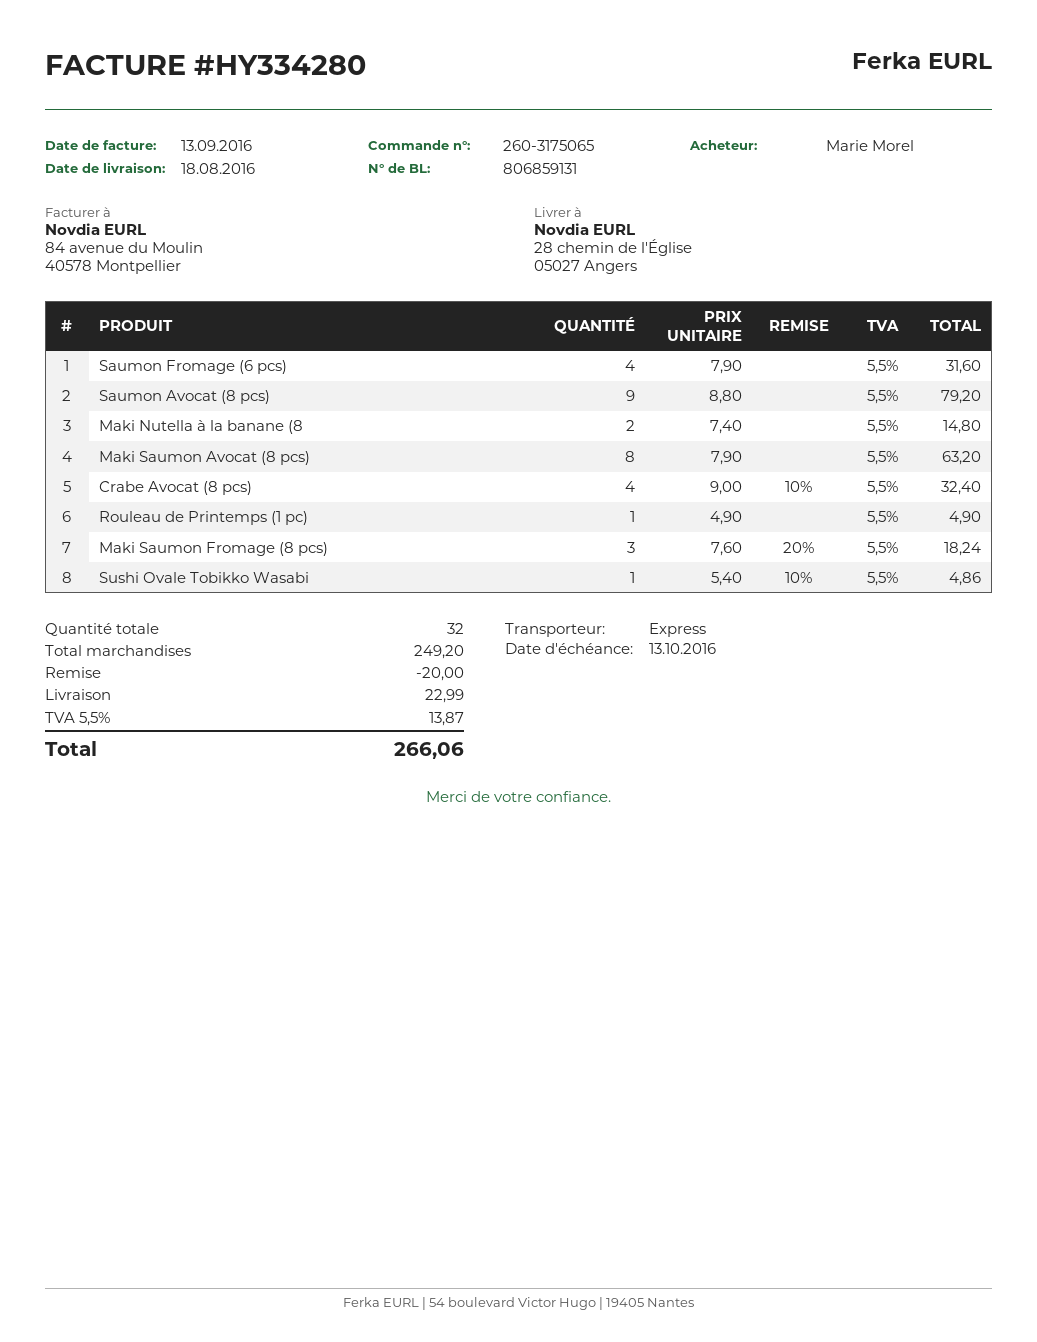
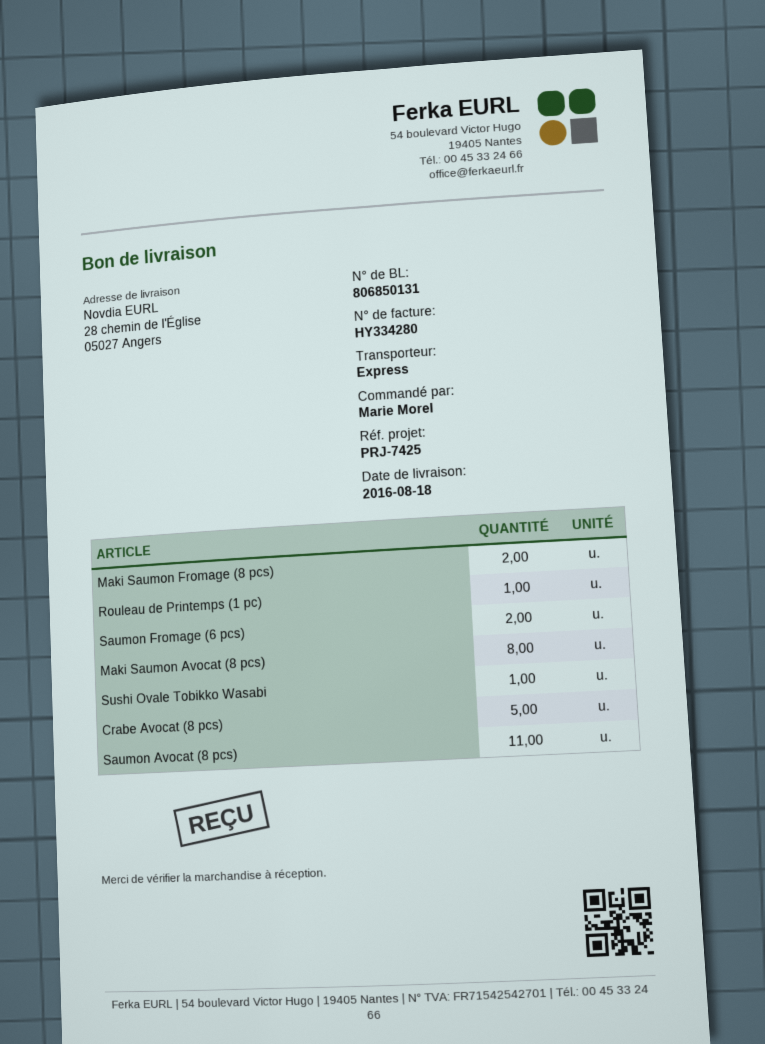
delivery note number: 806859131 -> 806850131
Saumon Fromage (6 pcs): 4 -> 2
Saumon Avocat (8 pcs): 9 -> 11
Maki Nutella à la banane (8: 2 -> none
Crabe Avocat (8 pcs): 4 -> 5
Maki Saumon Fromage (8 pcs): 3 -> 2

